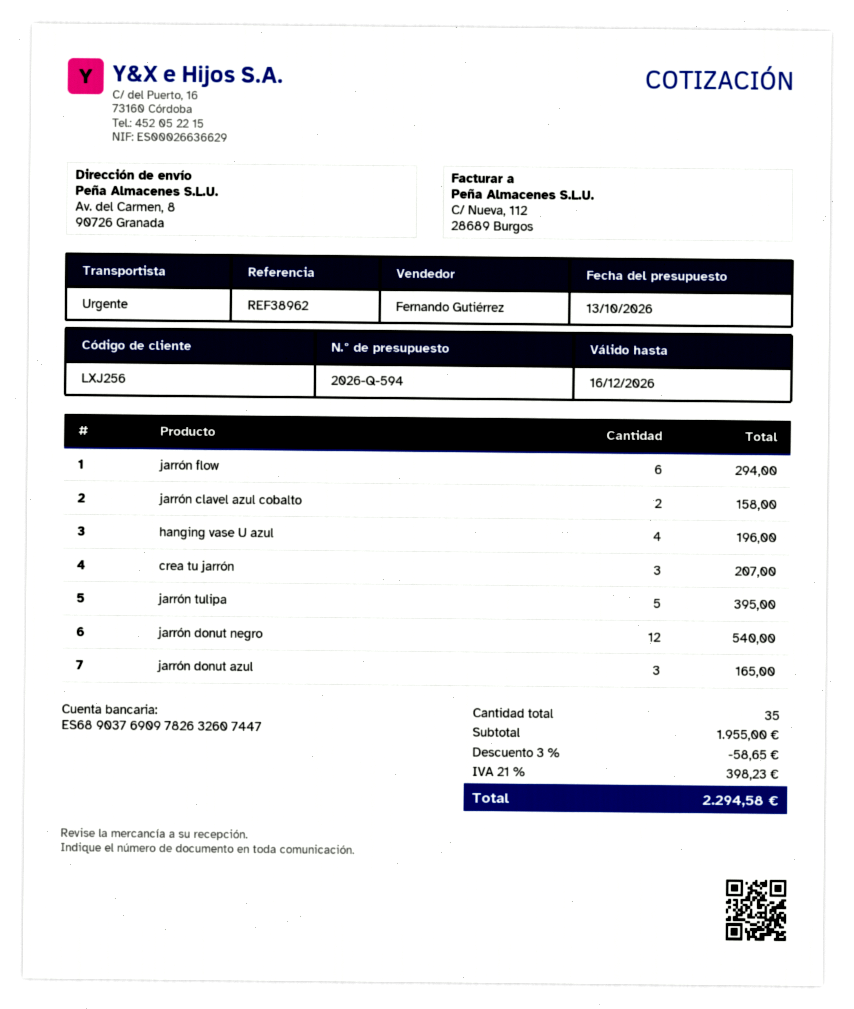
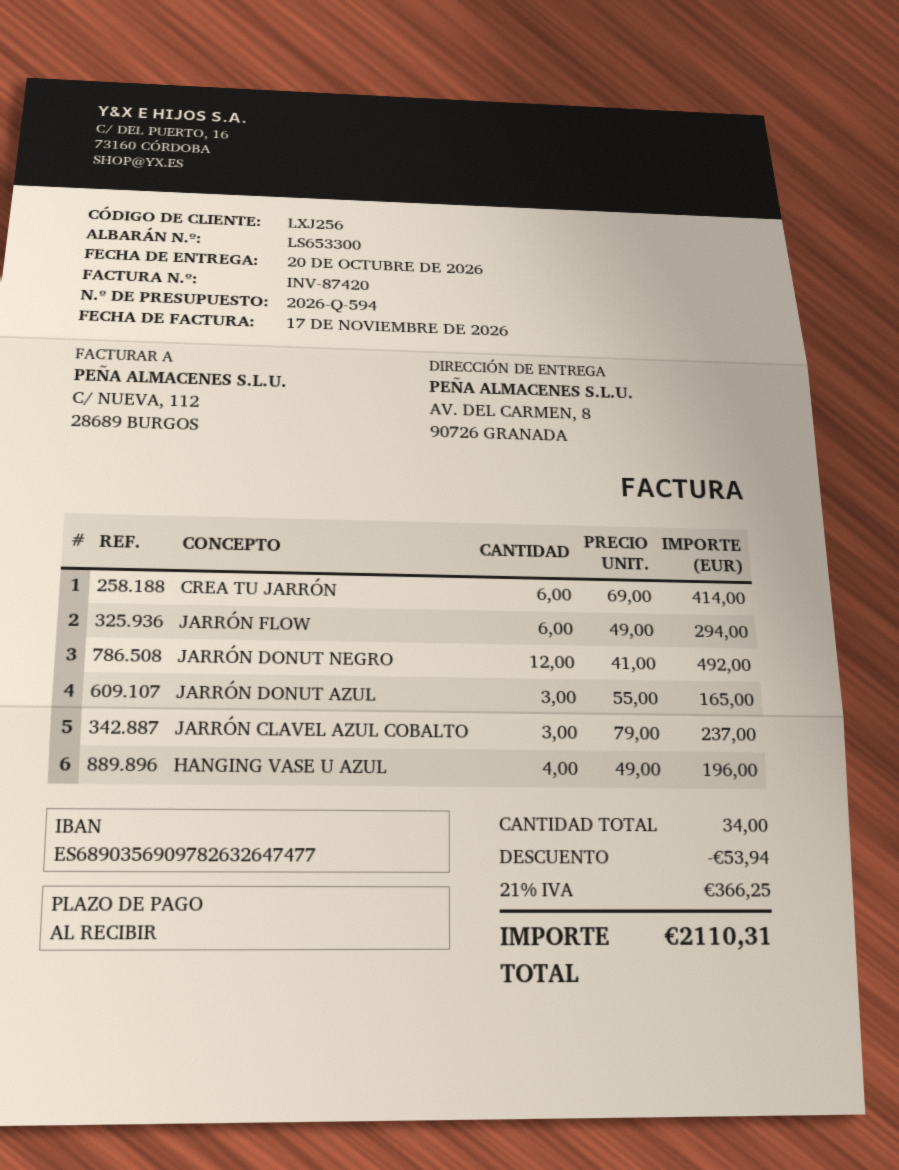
bank account: ES6890376909782632607447 -> ES6890356909782632647477
jarrón clavel azul cobalto: 2 for 158.00 -> 3 for 237.00
crea tu jarrón: 3 for 207.00 -> 6 for 414.00
jarrón tulipa: 5 for 395.00 -> none
jarrón donut negro: 12 for 540.00 -> 12 for 492.00
total quantity: 35 -> 34
discount: 58.65 -> 53.94
tax: 21% = 398.23 -> 21% = 366.25
total: 2294.58 -> 2110.31

